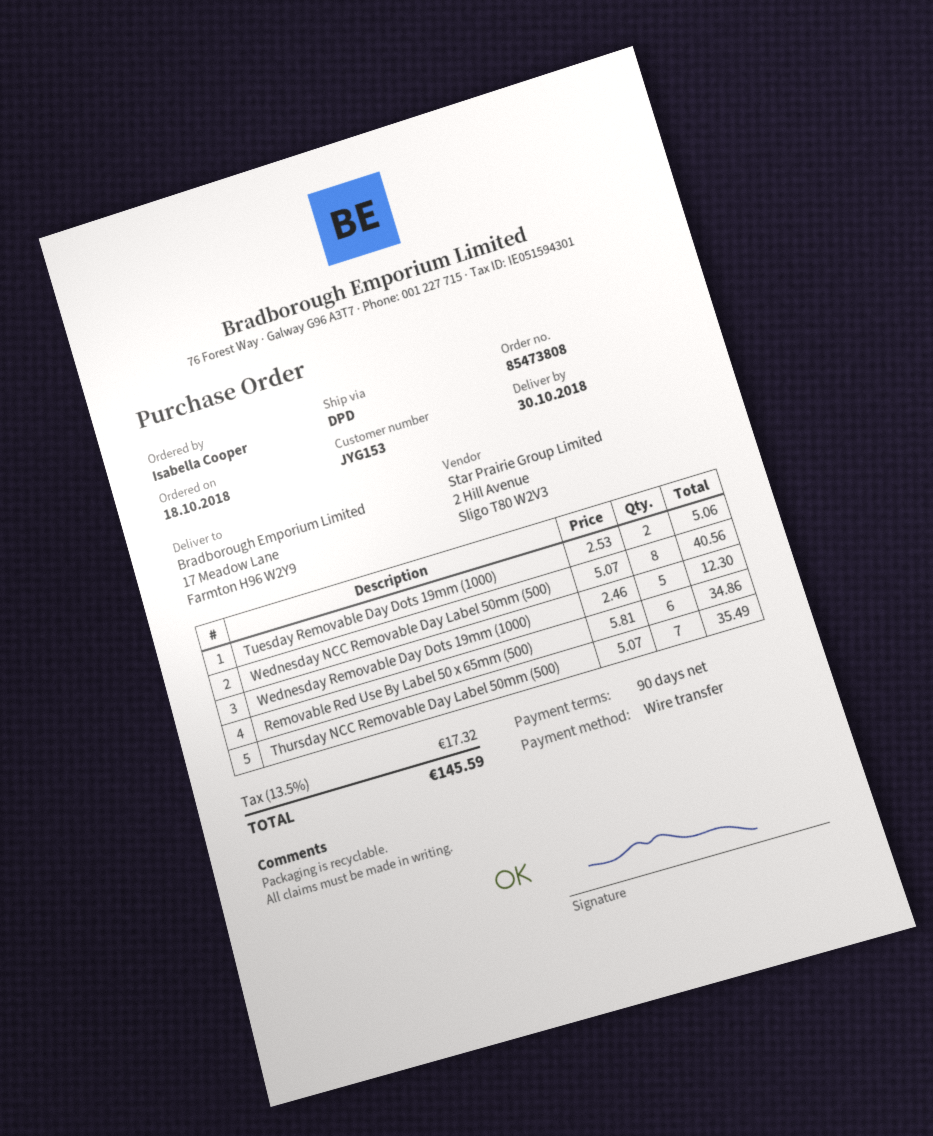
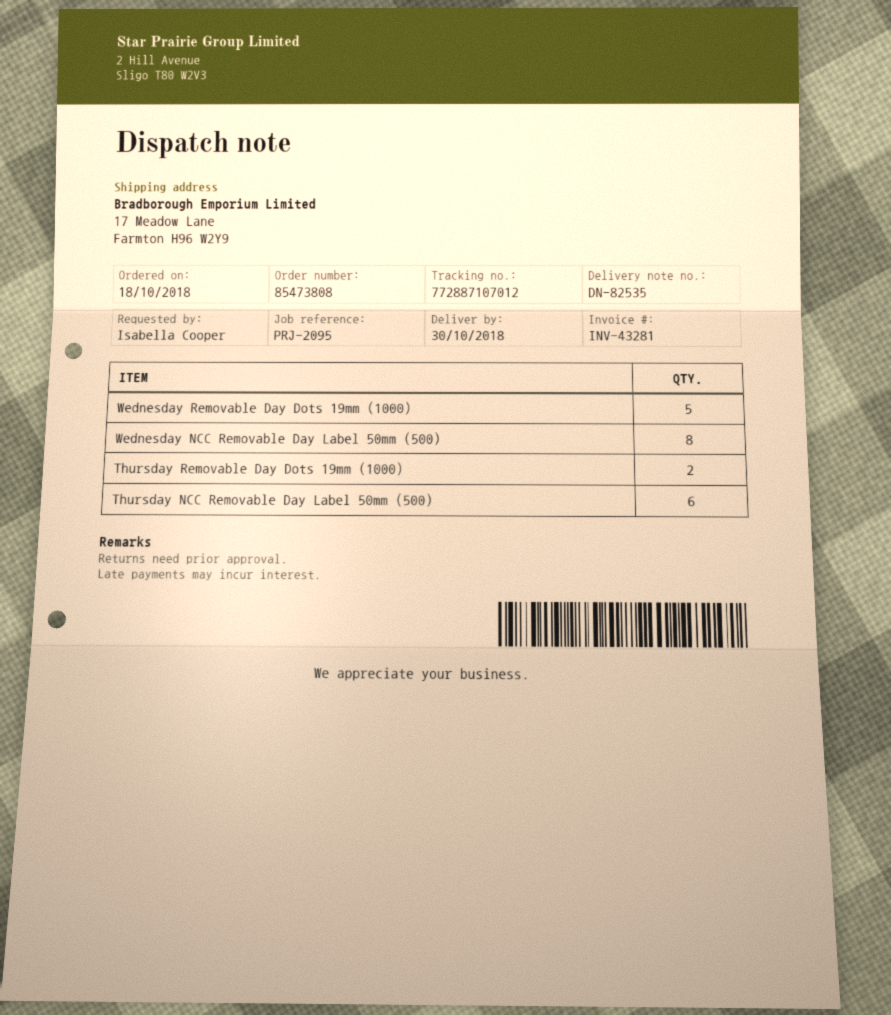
Tuesday Removable Day Dots 19mm (1000): 2 -> none
Removable Red Use By Label 50 x 65mm (500): 6 -> none
Thursday NCC Removable Day Label 50mm (500): 7 -> 6
Thursday Removable Day Dots 19mm (1000): none -> 2

